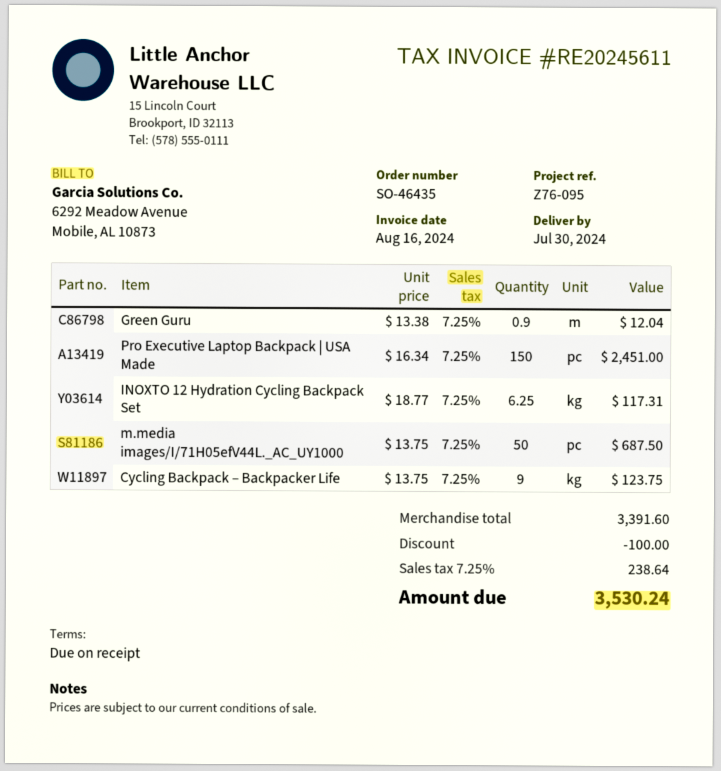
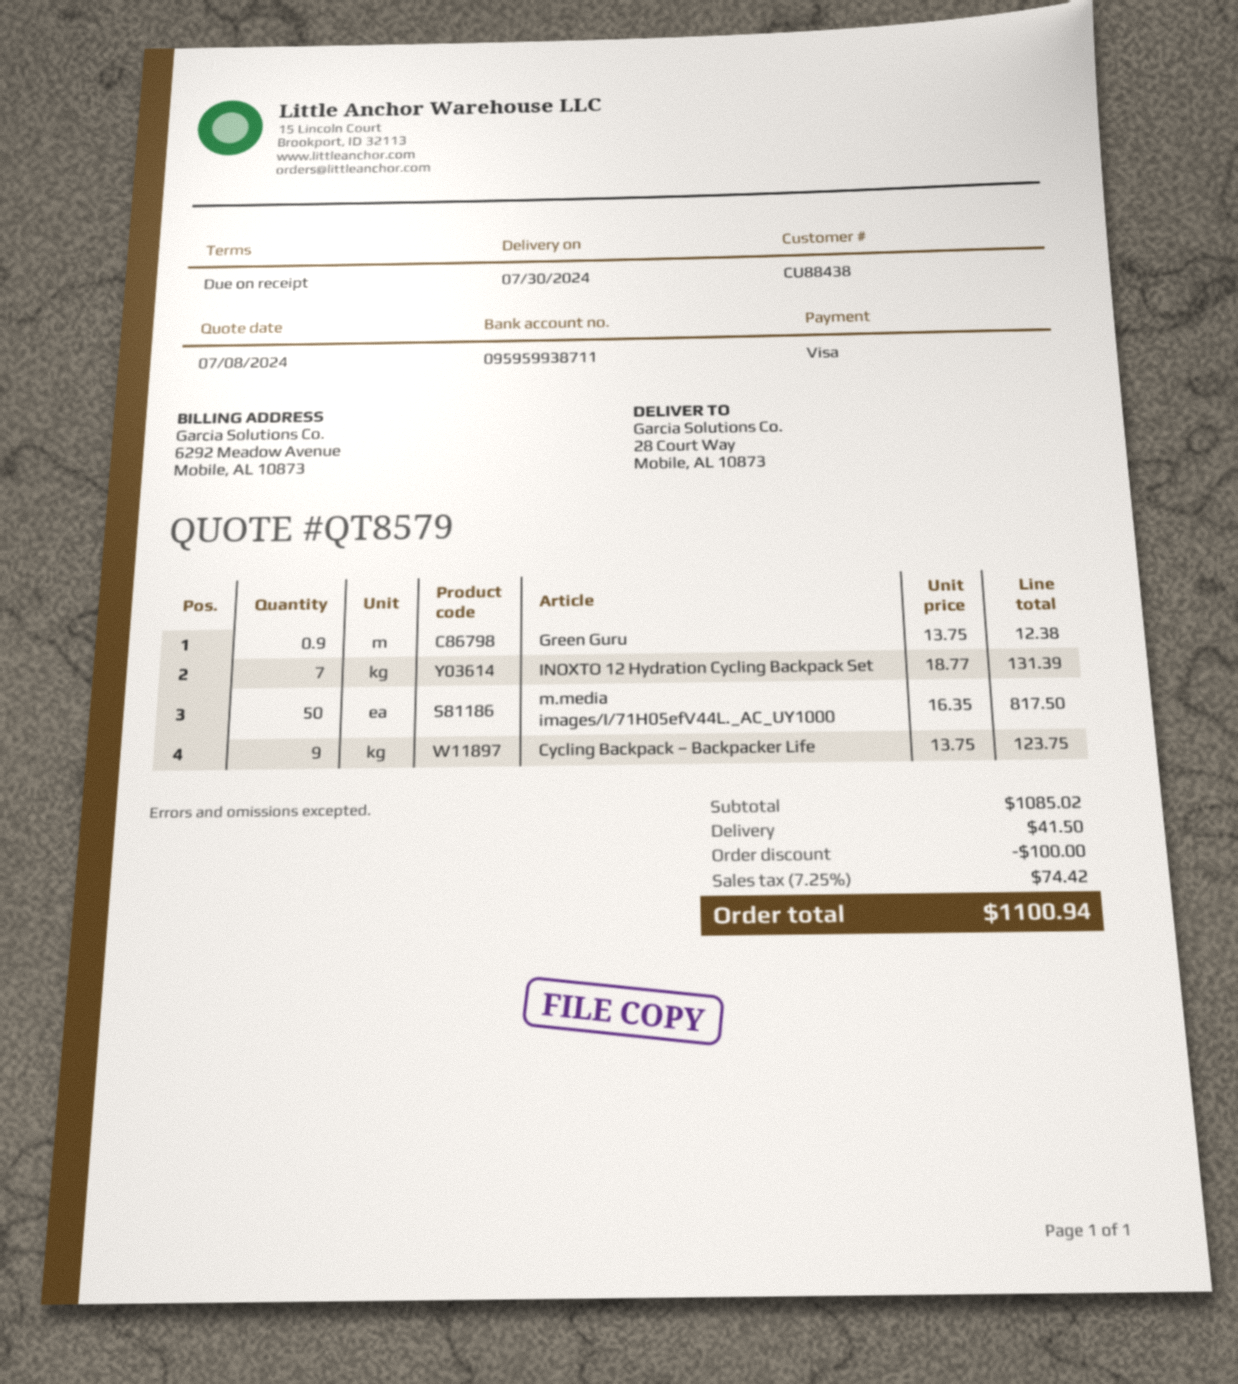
Green Guru: 0.9 x 13.38 = 12.04 -> 0.9 x 13.75 = 12.38
Pro Executive Laptop Backpack | USA Made: 150 x 16.34 = 2451.00 -> none
INOXTO 12 Hydration Cycling Backpack Set: 6.25 x 18.77 = 117.31 -> 7 x 18.77 = 131.39
m.media images/I/71H05efV44L._AC_UY1000: 50 x 13.75 = 687.50 -> 50 x 16.35 = 817.50
subtotal: 3391.60 -> 1085.02
shipping: none -> 41.50
tax: 7.25% = 238.64 -> 7.25% = 74.42
total: 3530.24 -> 1100.94

